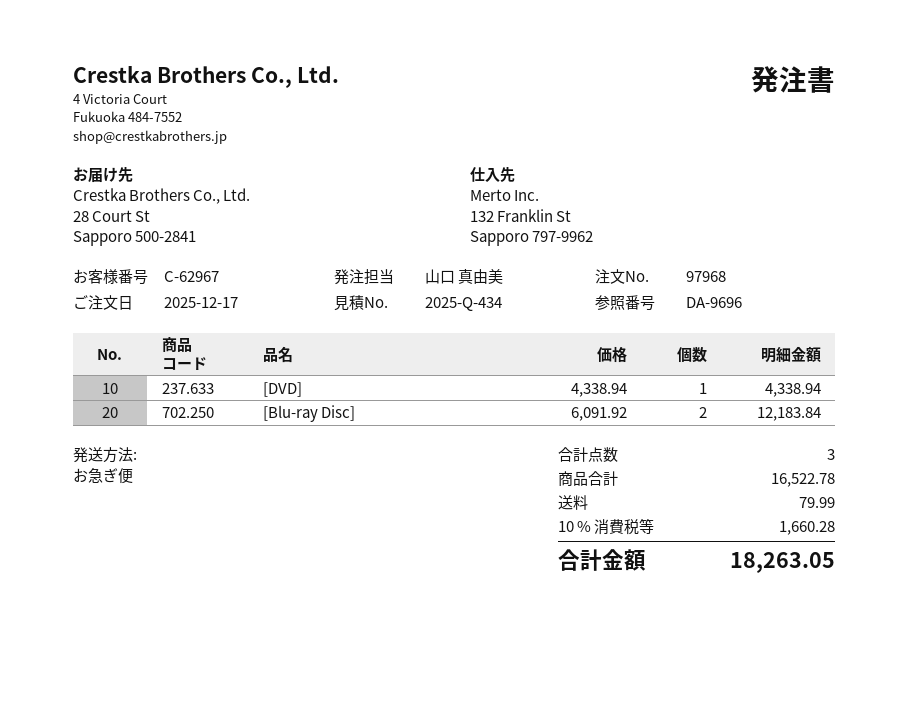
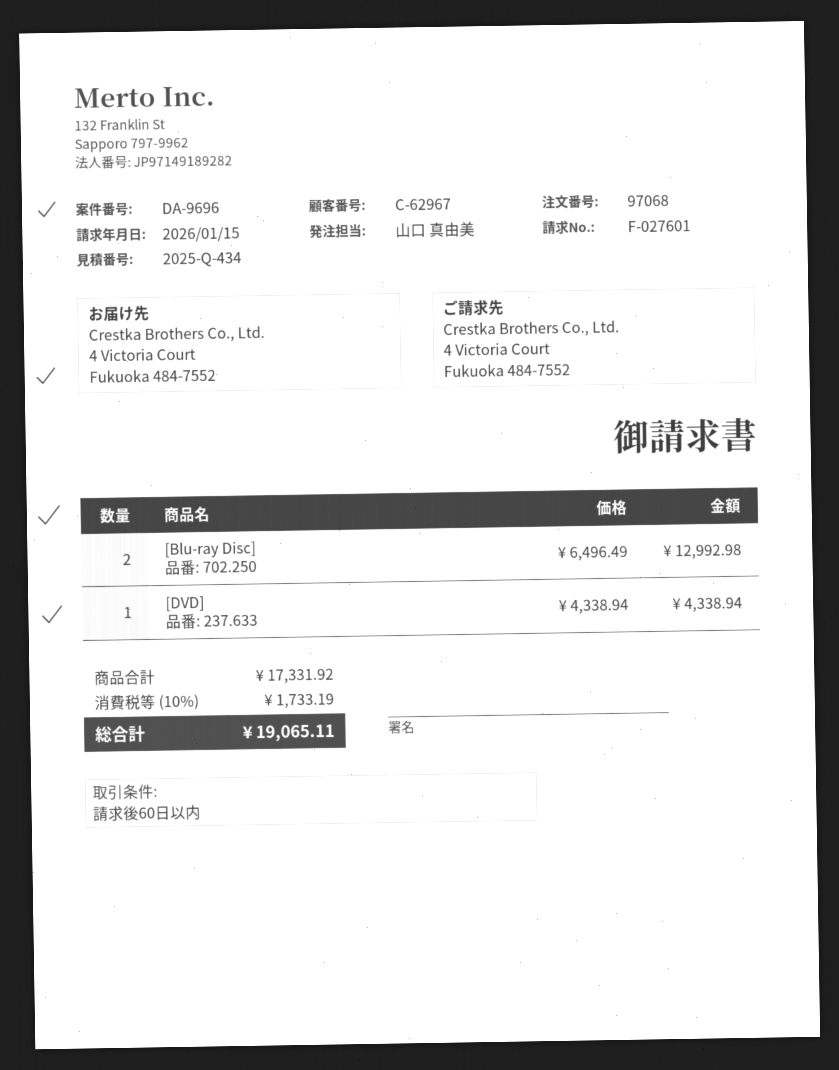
order number: 97968 -> 97068
ship to: 28 Court St, Sapporo 500-2841 -> 4 Victoria Court, Fukuoka 484-7552
[Blu-ray Disc]: 2 x 6091.92 = 12183.84 -> 2 x 6496.49 = 12992.98
subtotal: 16522.78 -> 17331.92
shipping: 79.99 -> none
tax: 10% = 1660.28 -> 10% = 1733.19
total: 18263.05 -> 19065.11

